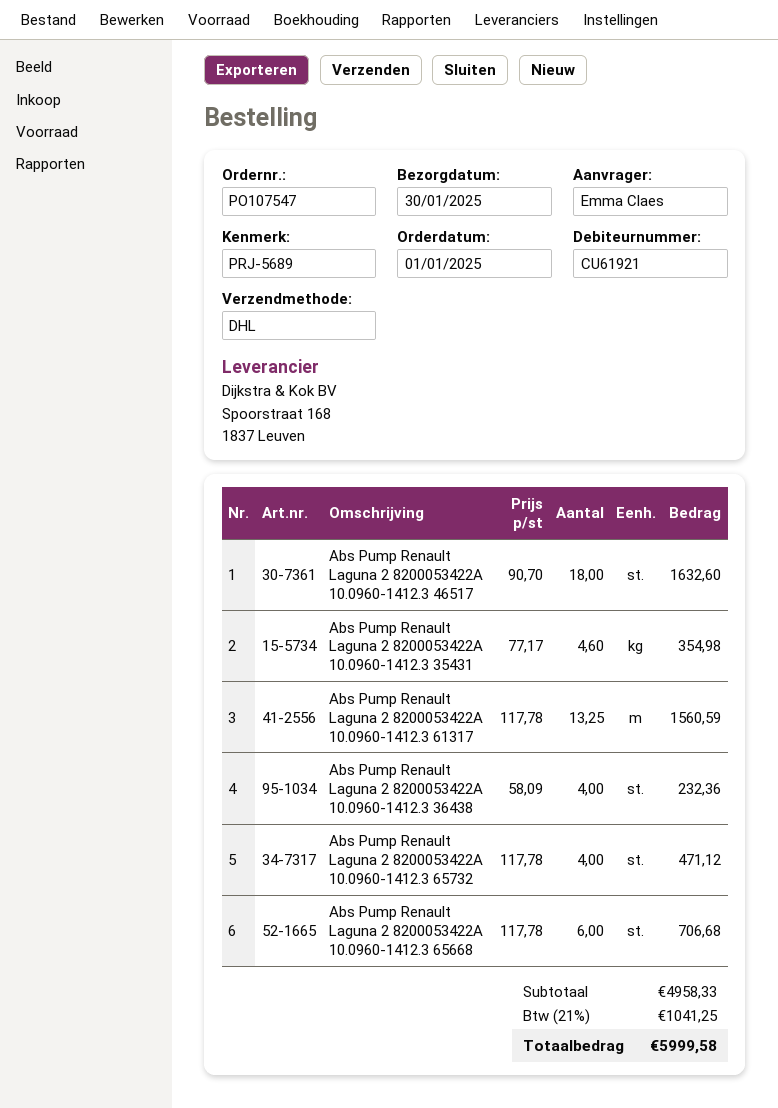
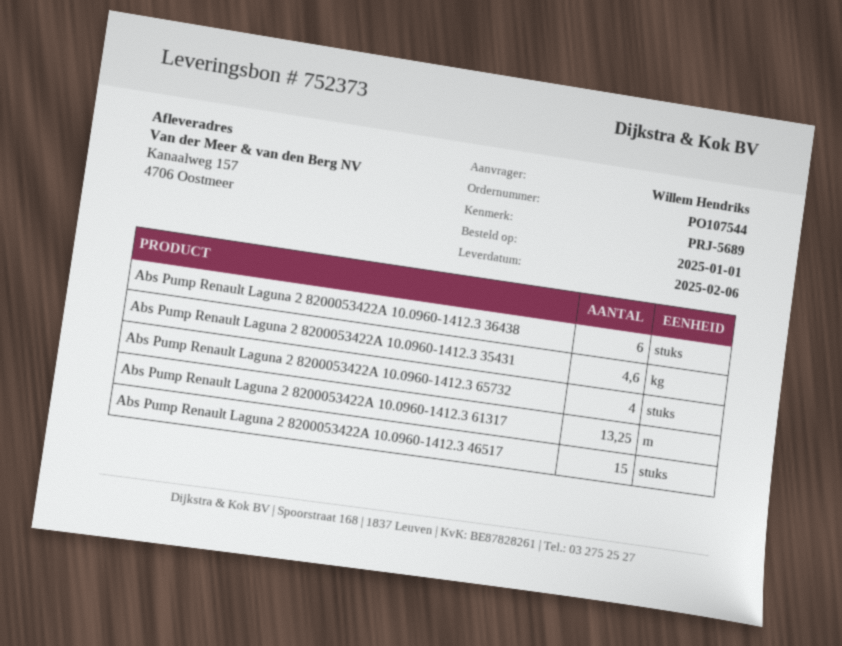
order number: PO107547 -> PO107544
delivery date: 2025-01-30 -> 2025-02-06
ordered by: Emma Claes -> Willem Hendriks
Abs Pump Renault Laguna 2 8200053422A 10.0960-1412.3 46517: 18 -> 15
Abs Pump Renault Laguna 2 8200053422A 10.0960-1412.3 36438: 4 -> 6
Abs Pump Renault Laguna 2 8200053422A 10.0960-1412.3 65668: 6 -> none

